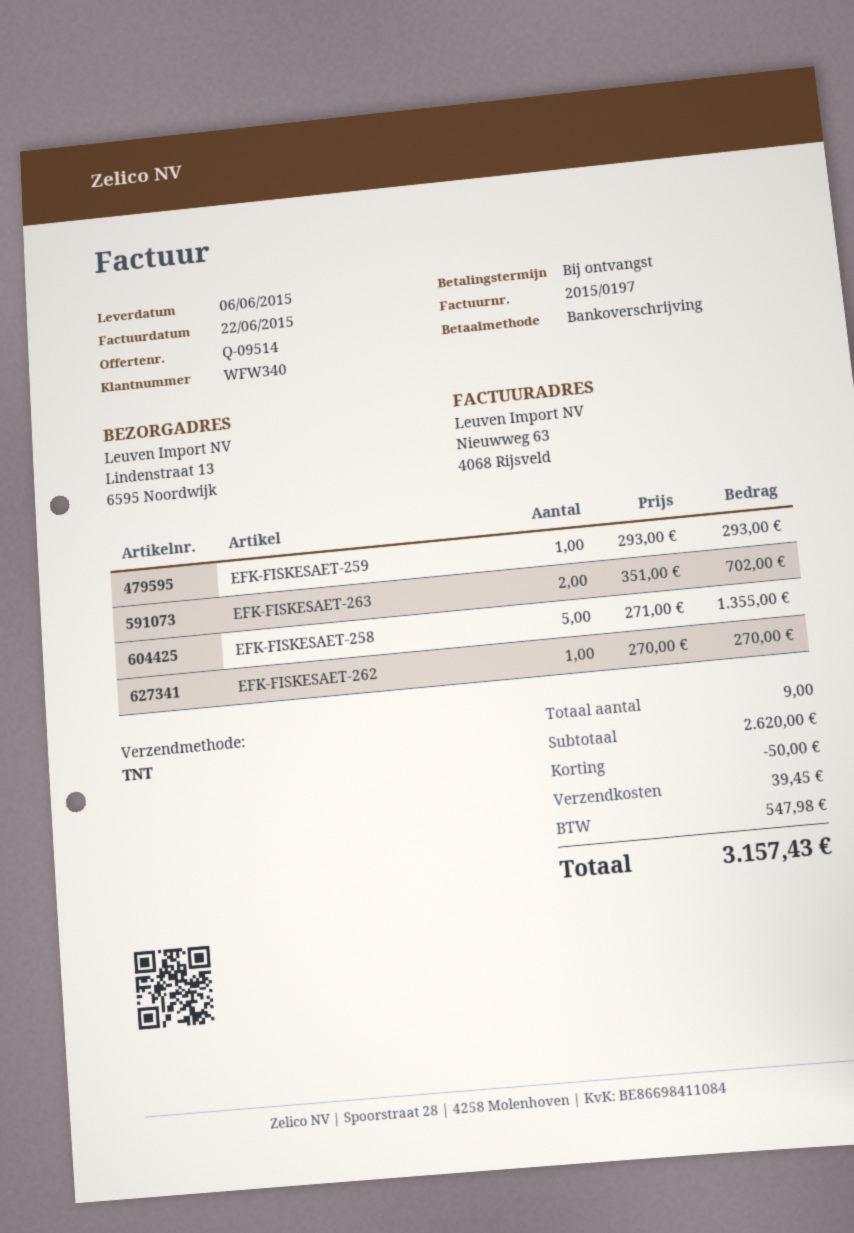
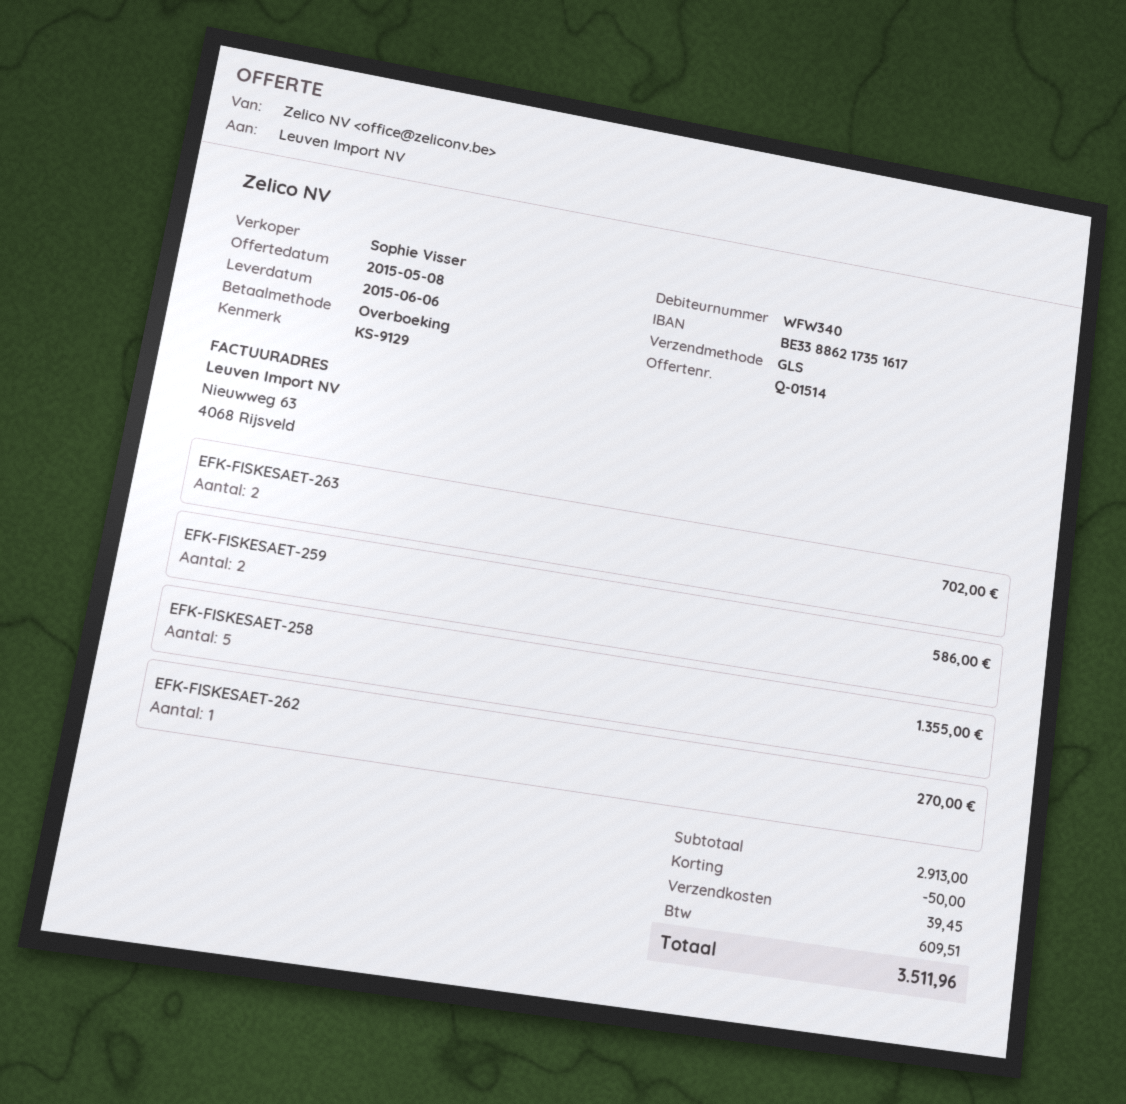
quote number: Q-09514 -> Q-01514
shipping method: TNT -> GLS
EFK-FISKESAET-259: 1 for 293.00 -> 2 for 586.00
subtotal: 2620.00 -> 2913.00
tax: 547.98 -> 609.51
total: 3157.43 -> 3511.96

